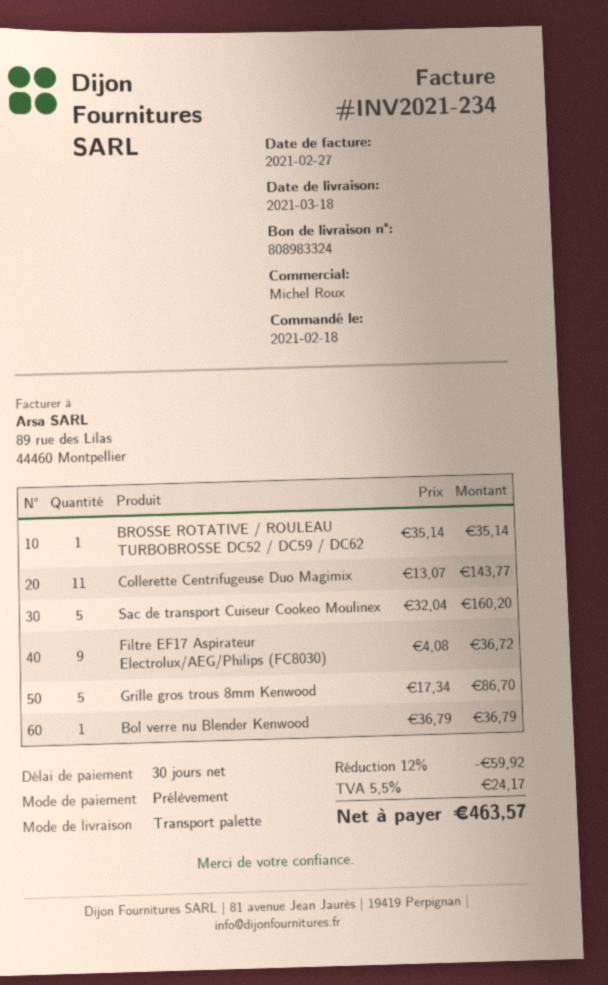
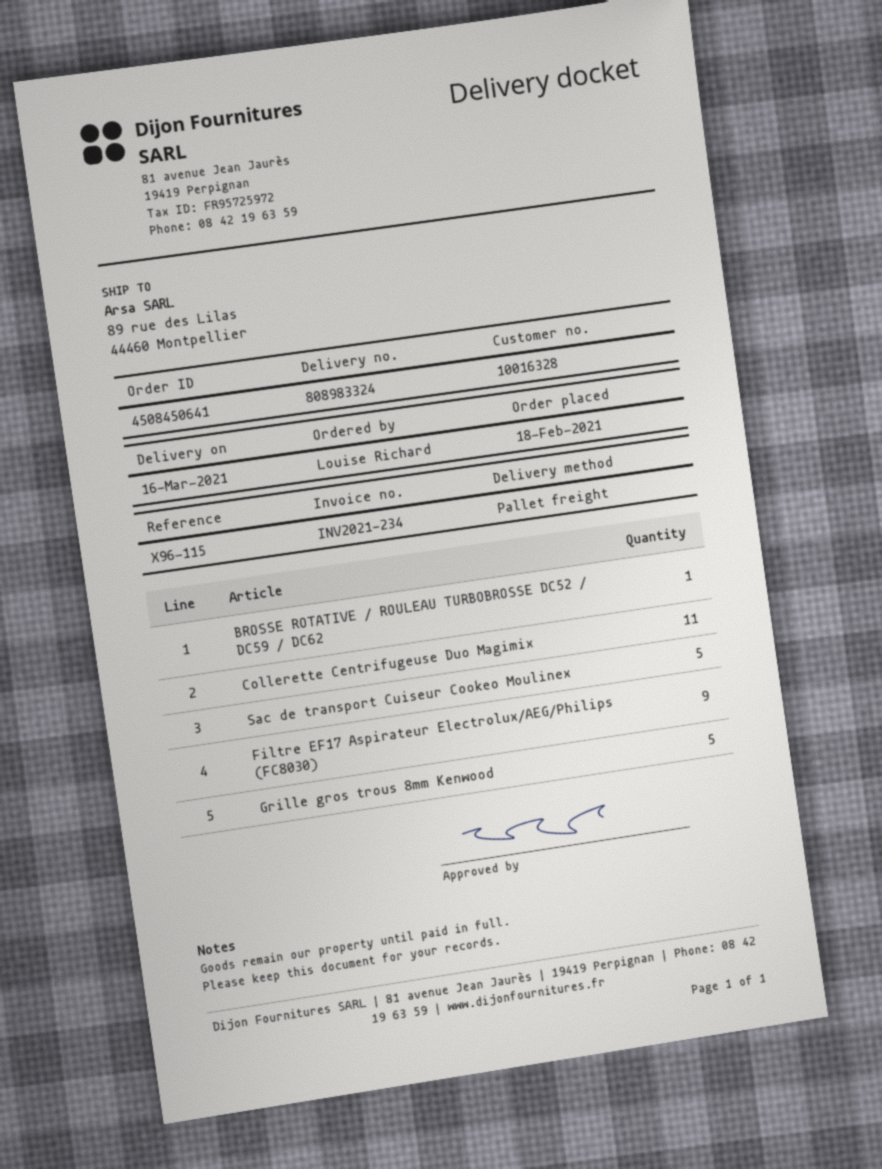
delivery date: 2021-03-18 -> 2021-03-16
Bol verre nu Blender Kenwood: 1 -> none

